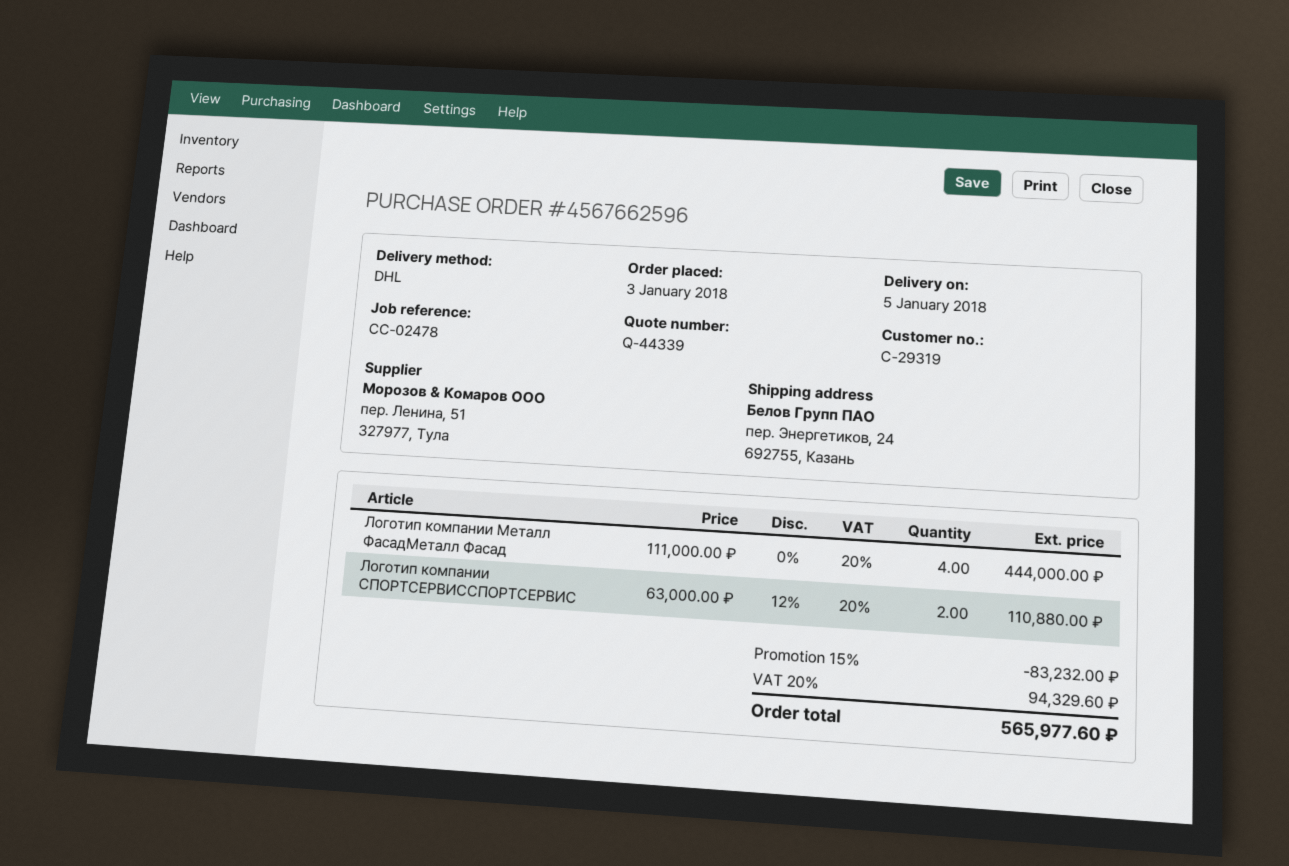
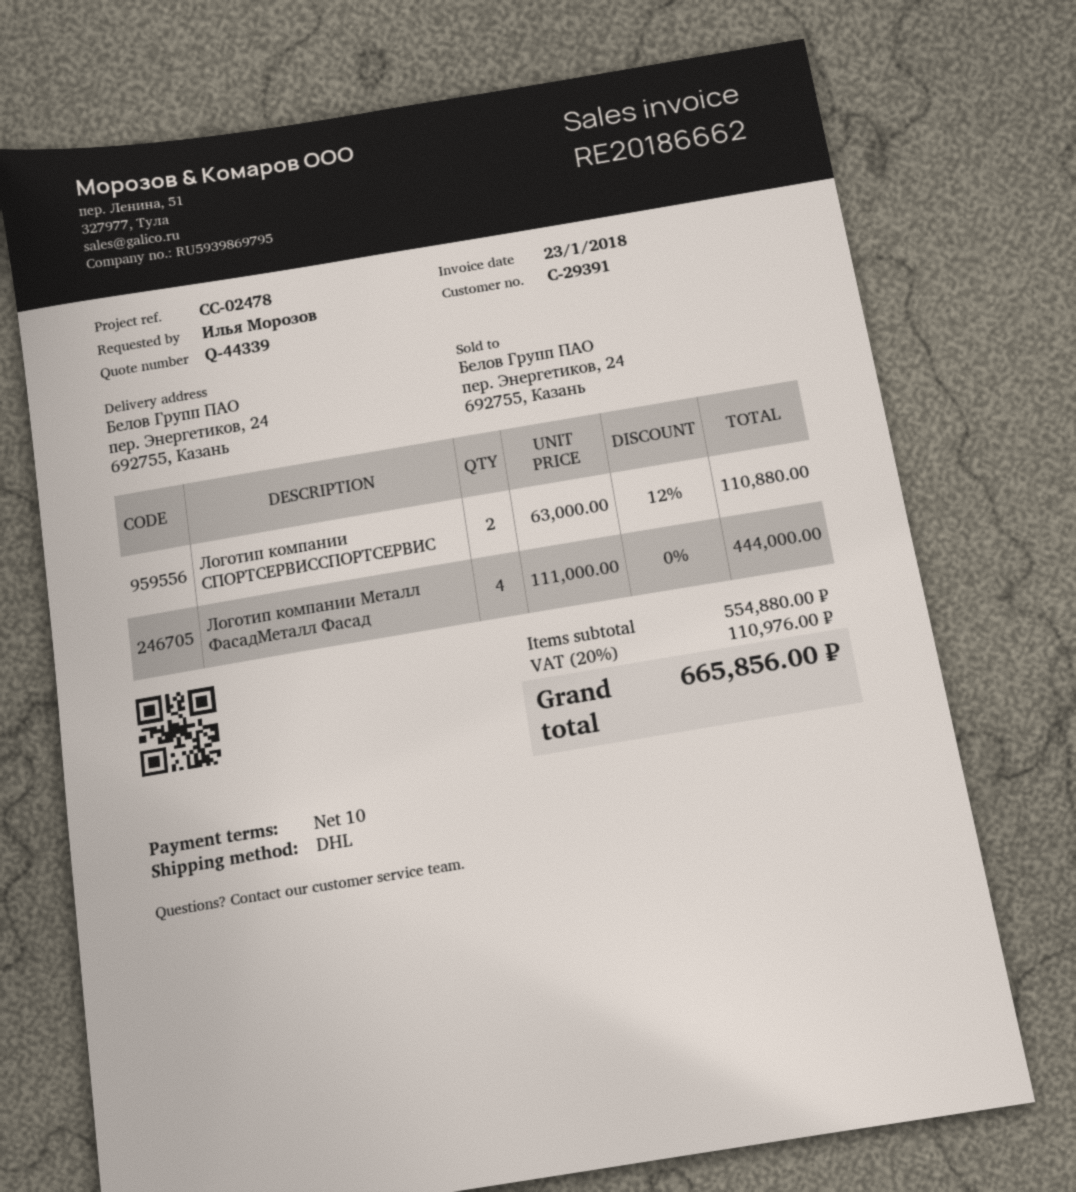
customer number: C-29319 -> C-29391
discount: 15% = 83232.00 -> none
tax: 20% = 94329.60 -> 20% = 110976.00
total: 565977.60 -> 665856.00

